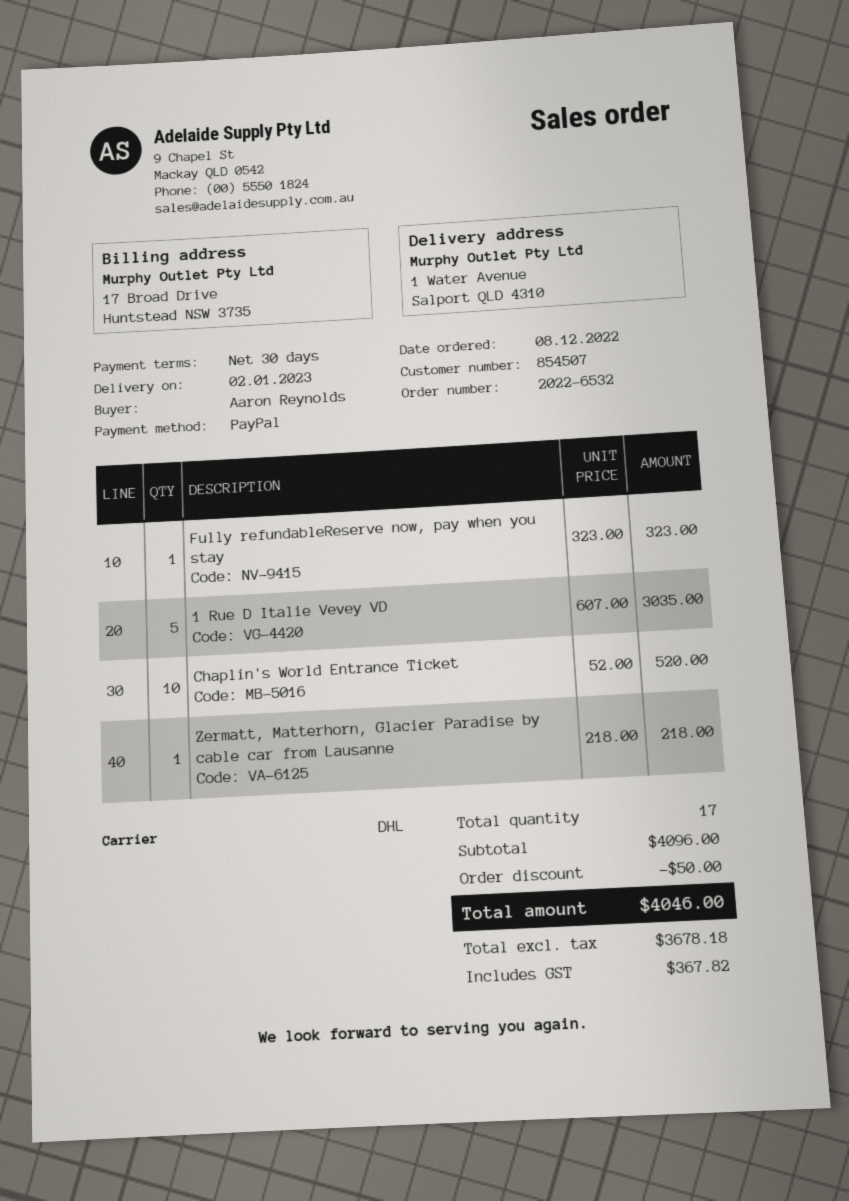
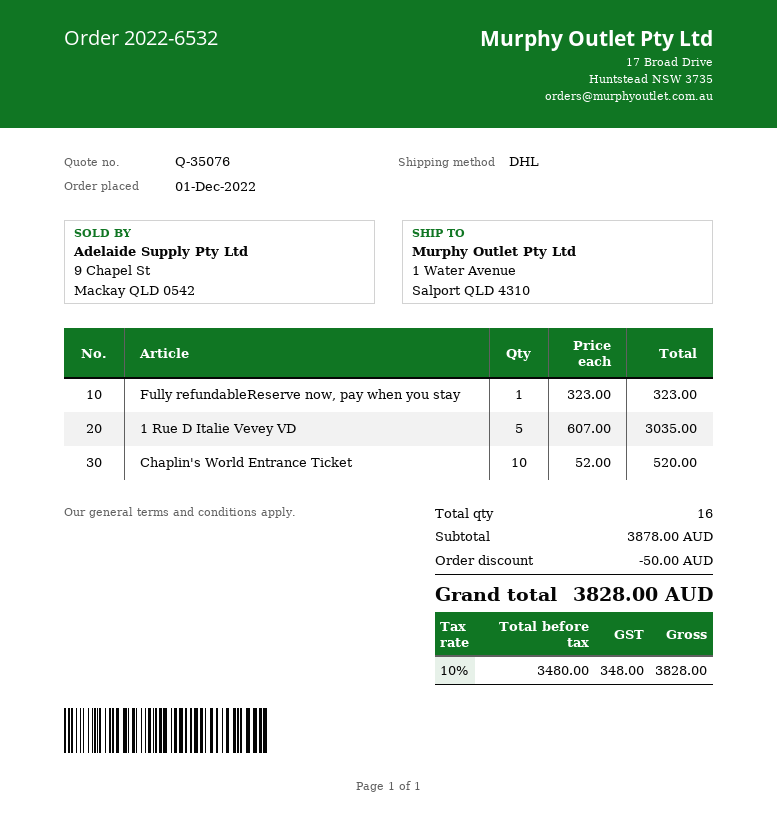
order date: 2022-12-08 -> 2022-12-01
Zermatt, Matterhorn, Glacier Paradise by cable car from Lausanne: 1 x 218.00 = 218.00 -> none
total quantity: 17 -> 16
subtotal: 4096.00 -> 3878.00
net: 3678.18 -> 3480.00
tax: 367.82 -> 348.00
total: 4046.00 -> 3828.00

